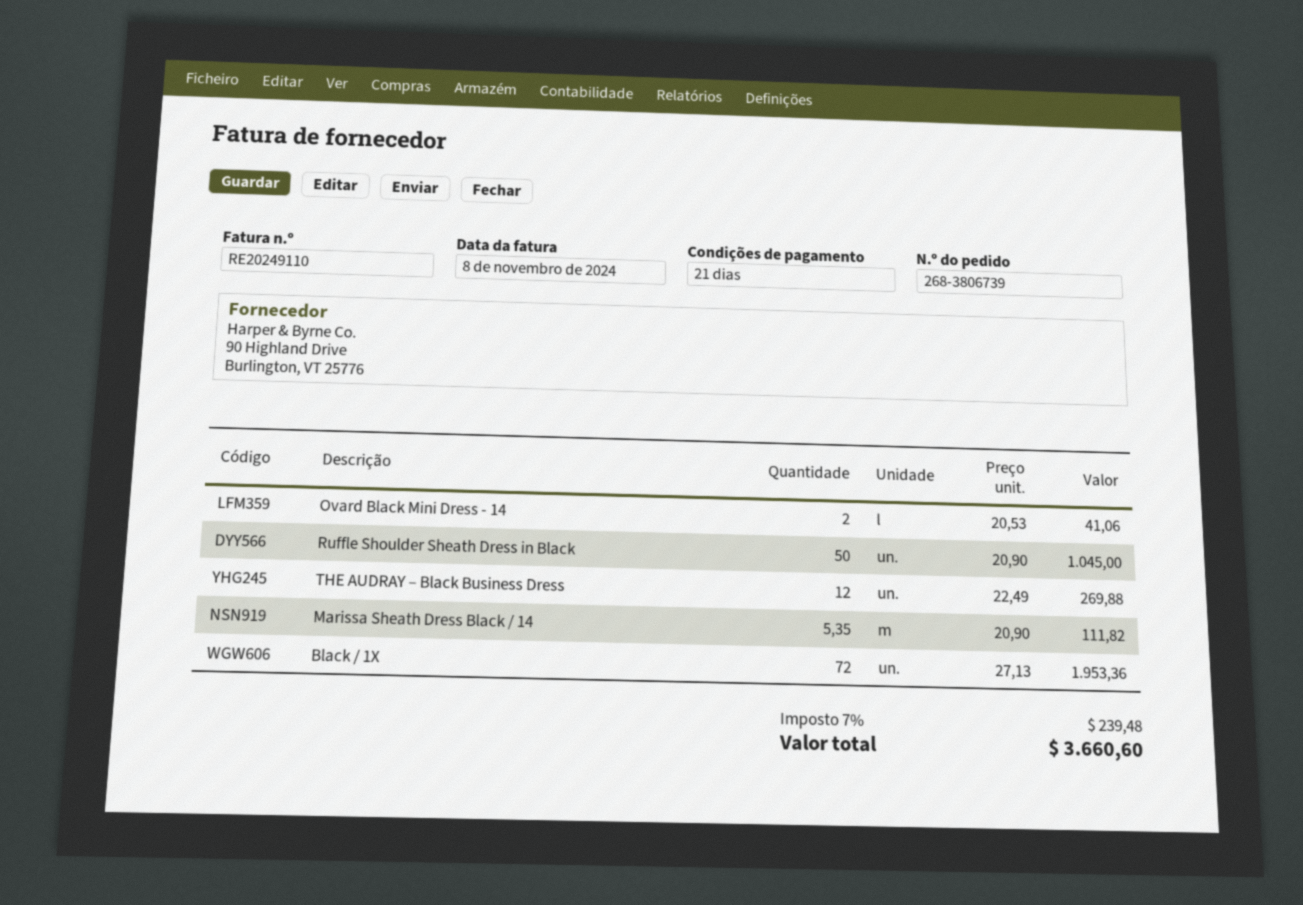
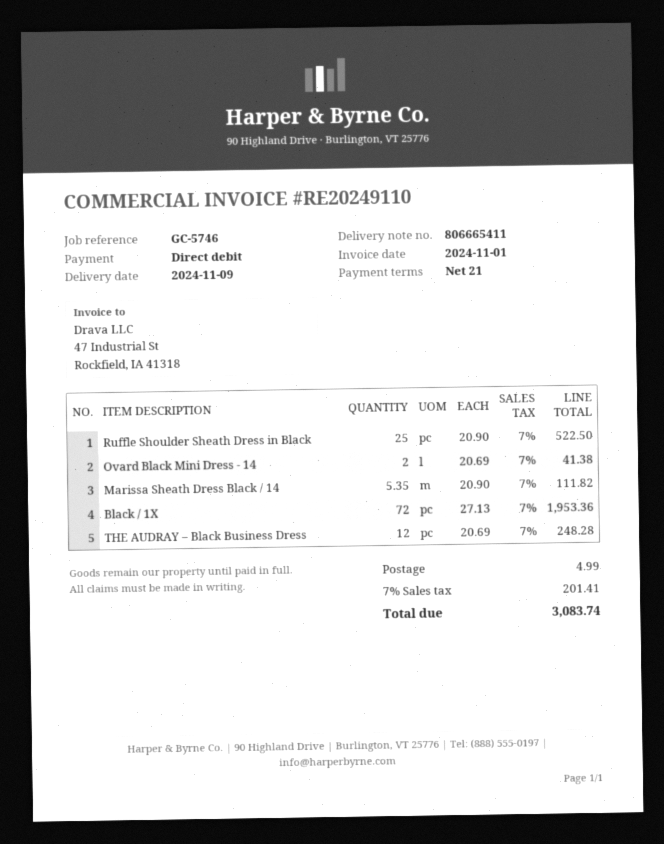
invoice date: 2024-11-08 -> 2024-11-01
Ovard Black Mini Dress - 14: 2 x 20.53 = 41.06 -> 2 x 20.69 = 41.38
Ruffle Shoulder Sheath Dress in Black: 50 x 20.90 = 1045.00 -> 25 x 20.90 = 522.50
THE AUDRAY – Black Business Dress: 12 x 22.49 = 269.88 -> 12 x 20.69 = 248.28
shipping: none -> 4.99
tax: 7% = 239.48 -> 7% = 201.41
total: 3660.60 -> 3083.74

